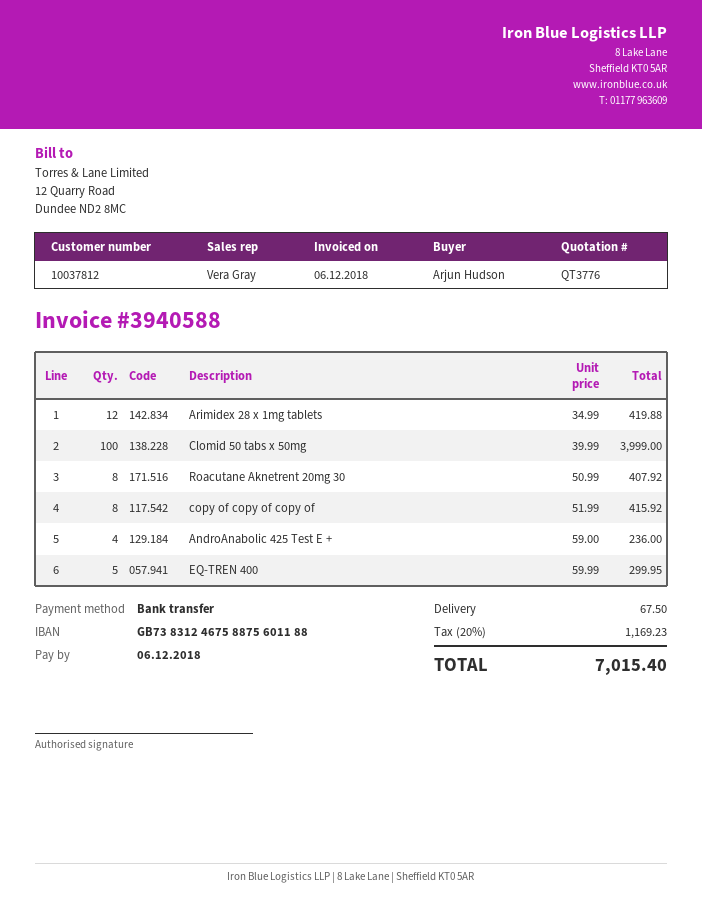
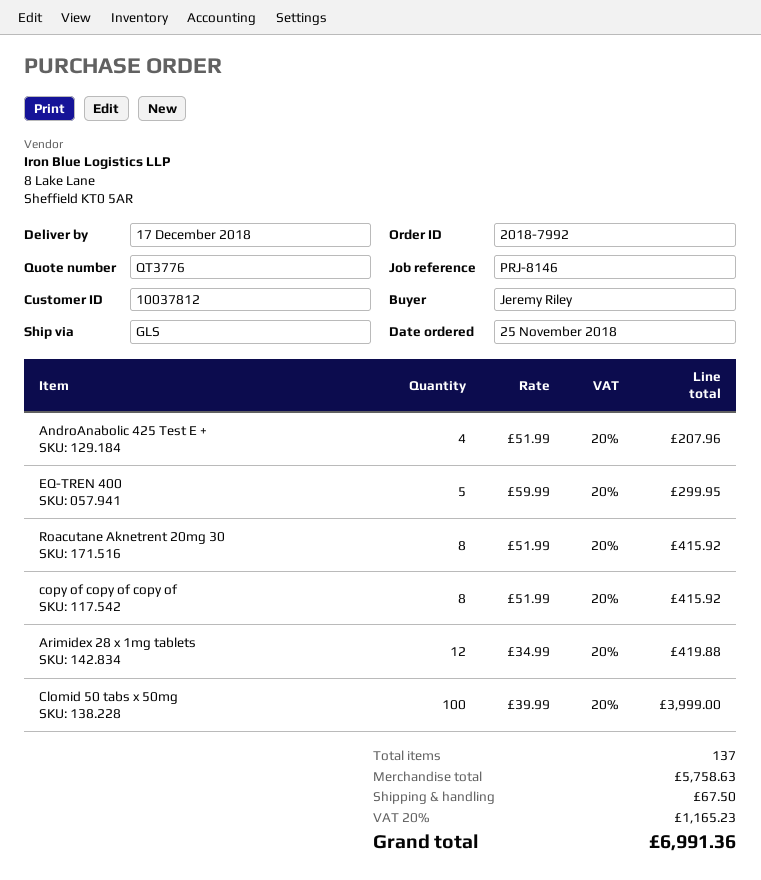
ordered by: Arjun Hudson -> Jeremy Riley
Roacutane Aknetrent 20mg 30: 8 x 50.99 = 407.92 -> 8 x 51.99 = 415.92
AndroAnabolic 425 Test E +: 4 x 59.00 = 236.00 -> 4 x 51.99 = 207.96
tax: 20% = 1169.23 -> 20% = 1165.23
total: 7015.40 -> 6991.36

